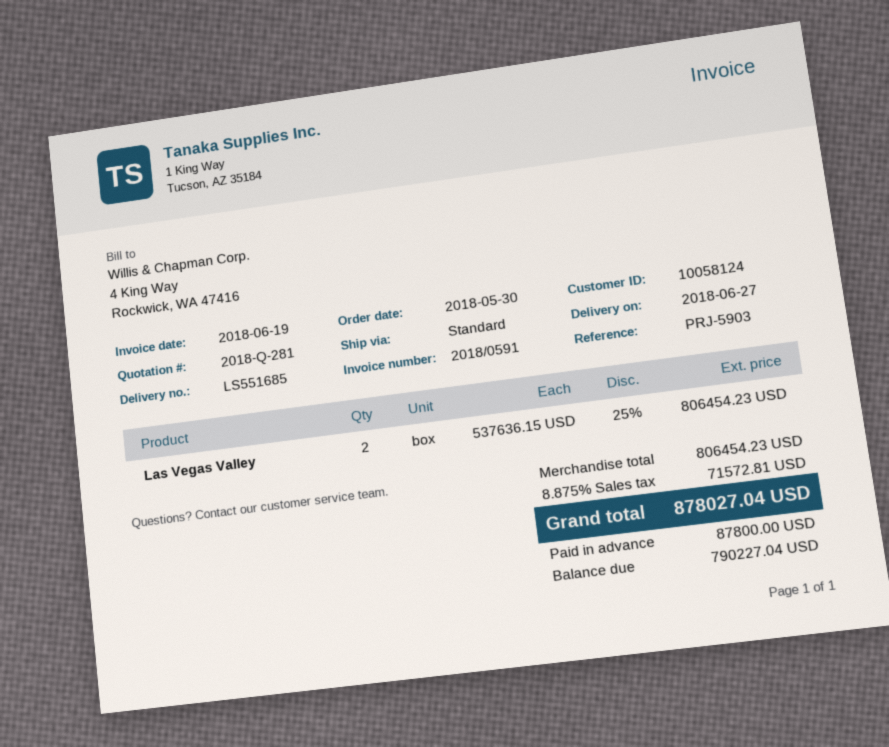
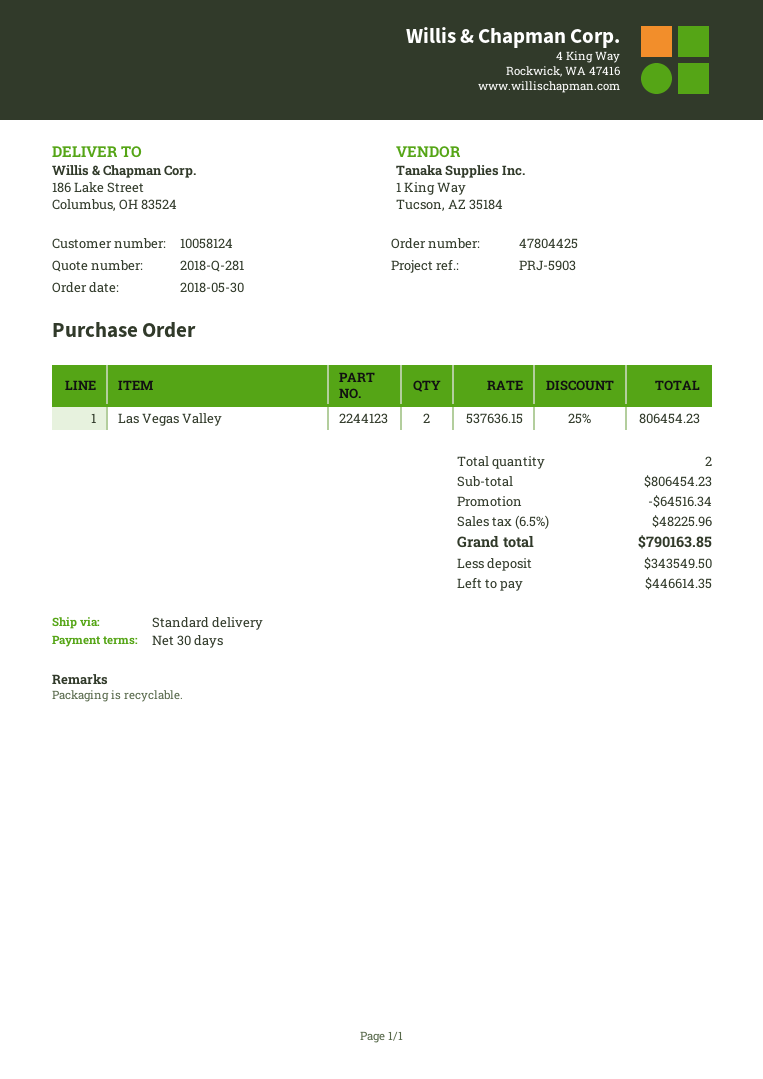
discount: none -> 64516.34
tax: 8.875% = 71572.81 -> 6.5% = 48225.96
total: 878027.04 -> 790163.85
deposit: 87800.00 -> 343549.50
balance: 790227.04 -> 446614.35

